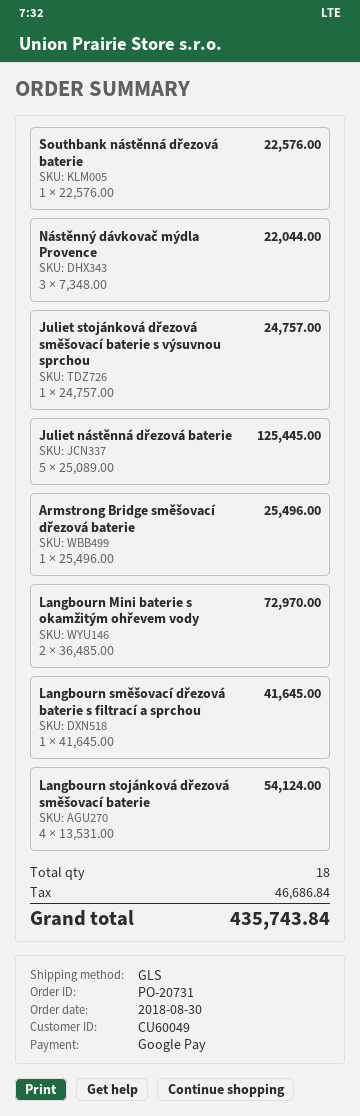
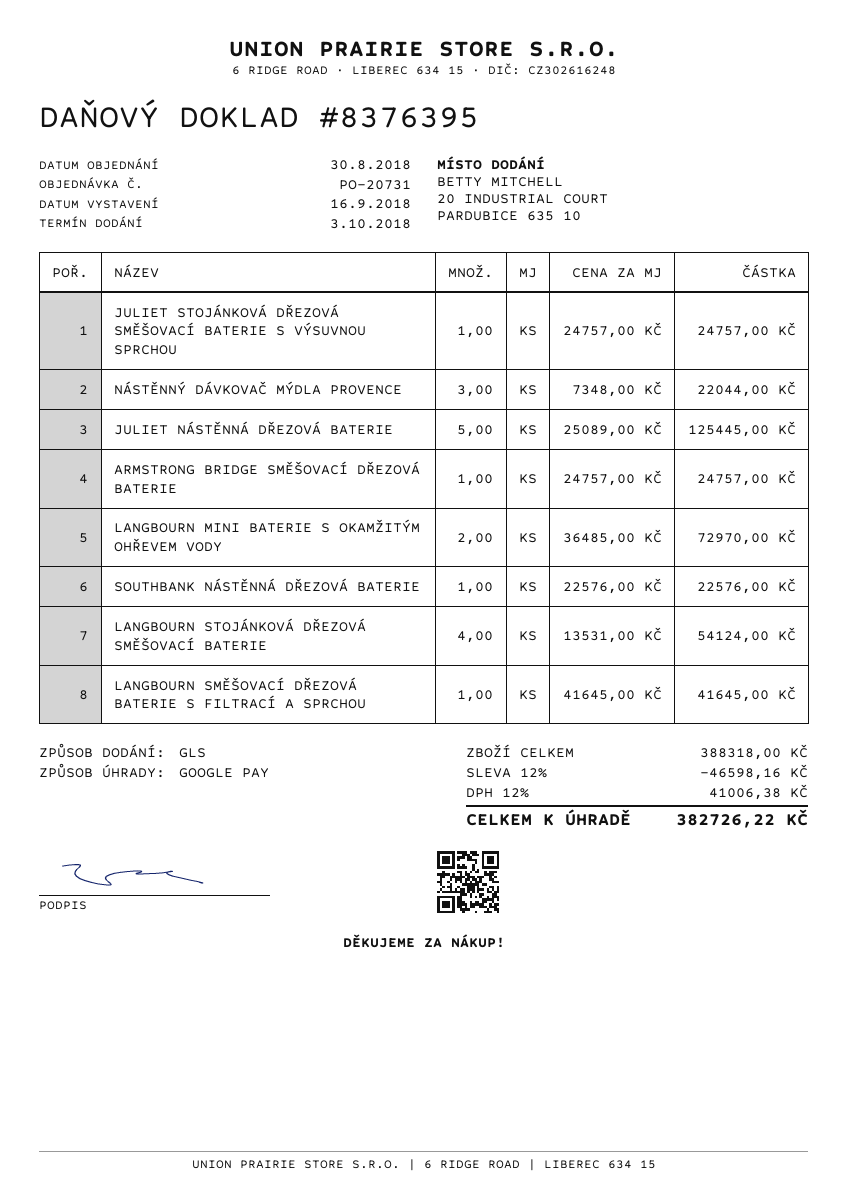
Armstrong Bridge směšovací dřezová baterie: 1 x 25496.00 = 25496.00 -> 1 x 24757.00 = 24757.00
discount: none -> 12% = 46598.16
tax: 46686.84 -> 41006.38
total: 435743.84 -> 382726.22

